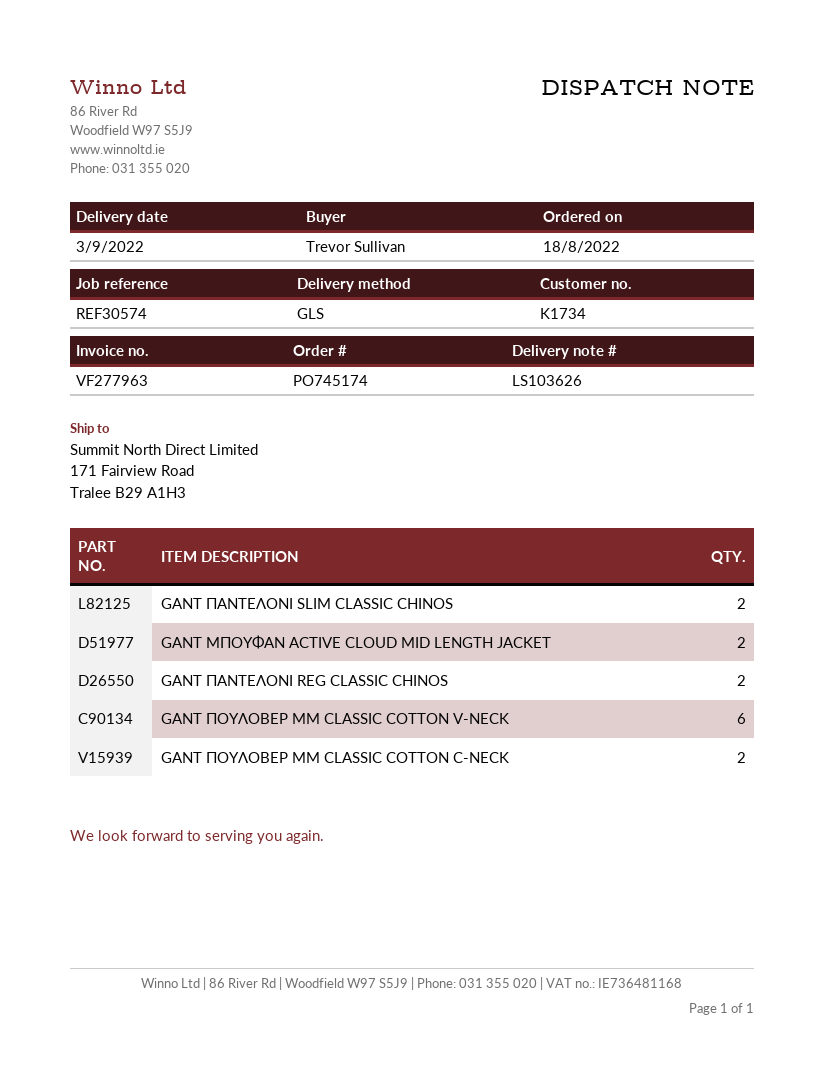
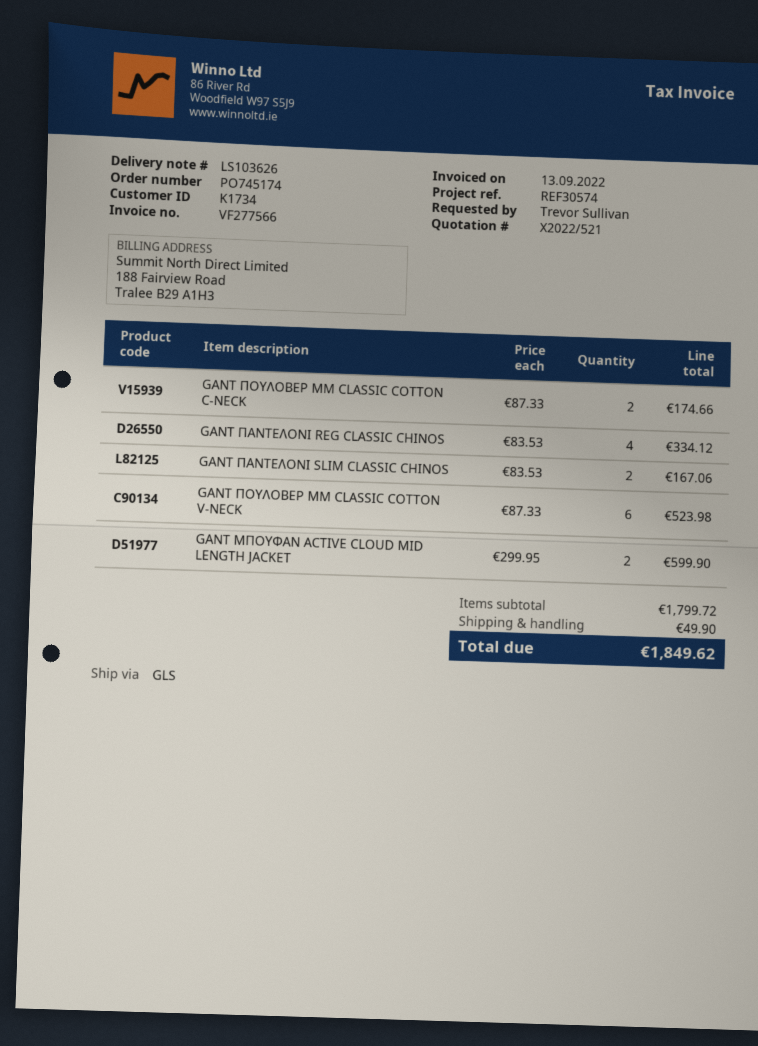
invoice number: VF277963 -> VF277566
GANT ΠΑΝΤΕΛΟΝΙ REG CLASSIC CHINOS: 2 -> 4

